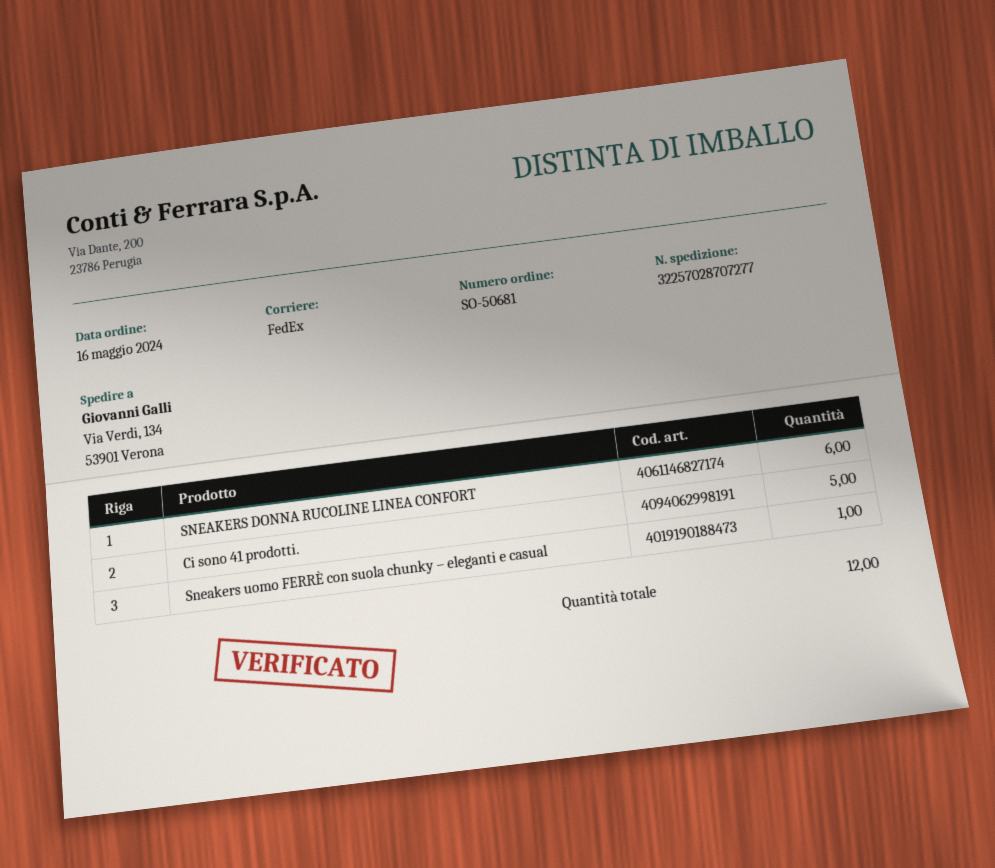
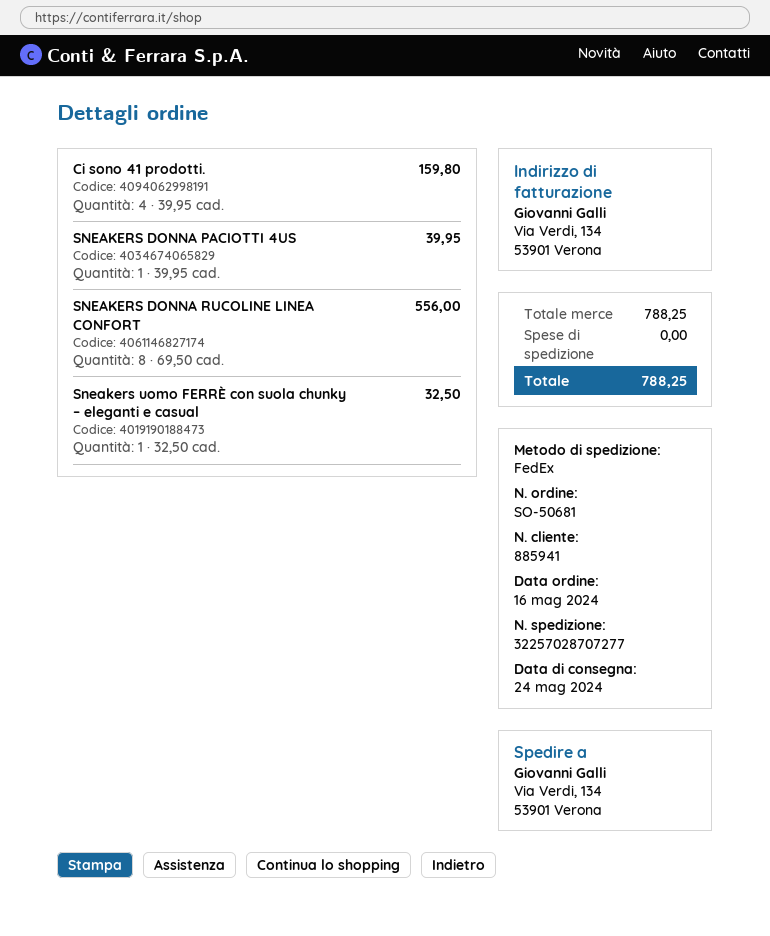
SNEAKERS DONNA RUCOLINE LINEA CONFORT: 6 -> 8
Ci sono 41 prodotti.: 5 -> 4
SNEAKERS DONNA PACIOTTI 4US: none -> 1

